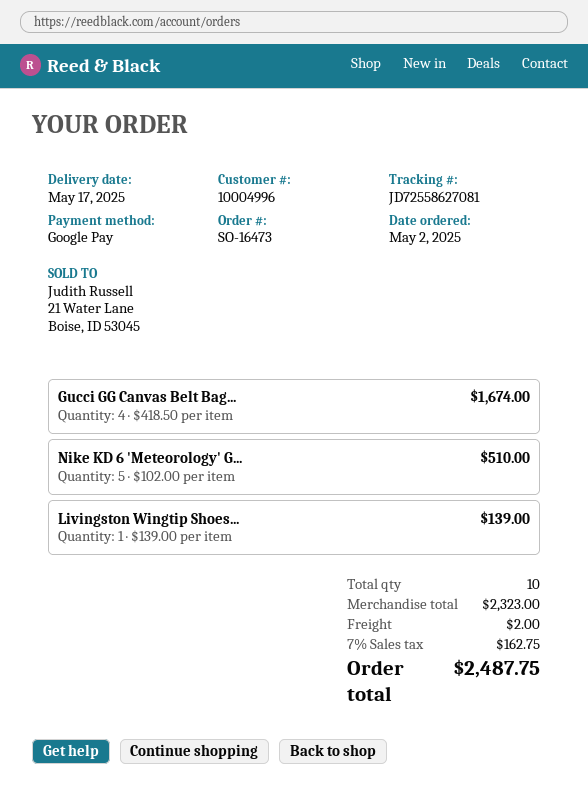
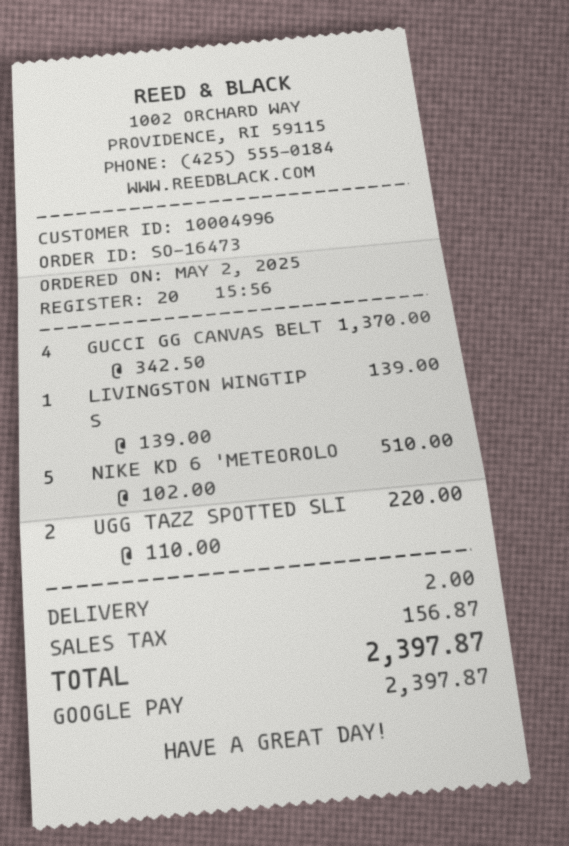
Gucci GG Canvas Belt Bag...: 4 x 418.50 = 1674.00 -> 4 x 342.50 = 1370.00
UGG TAZZ SPOTTED SLI: none -> 2 x 110.00 = 220.00
tax: 162.75 -> 156.87
total: 2487.75 -> 2397.87

